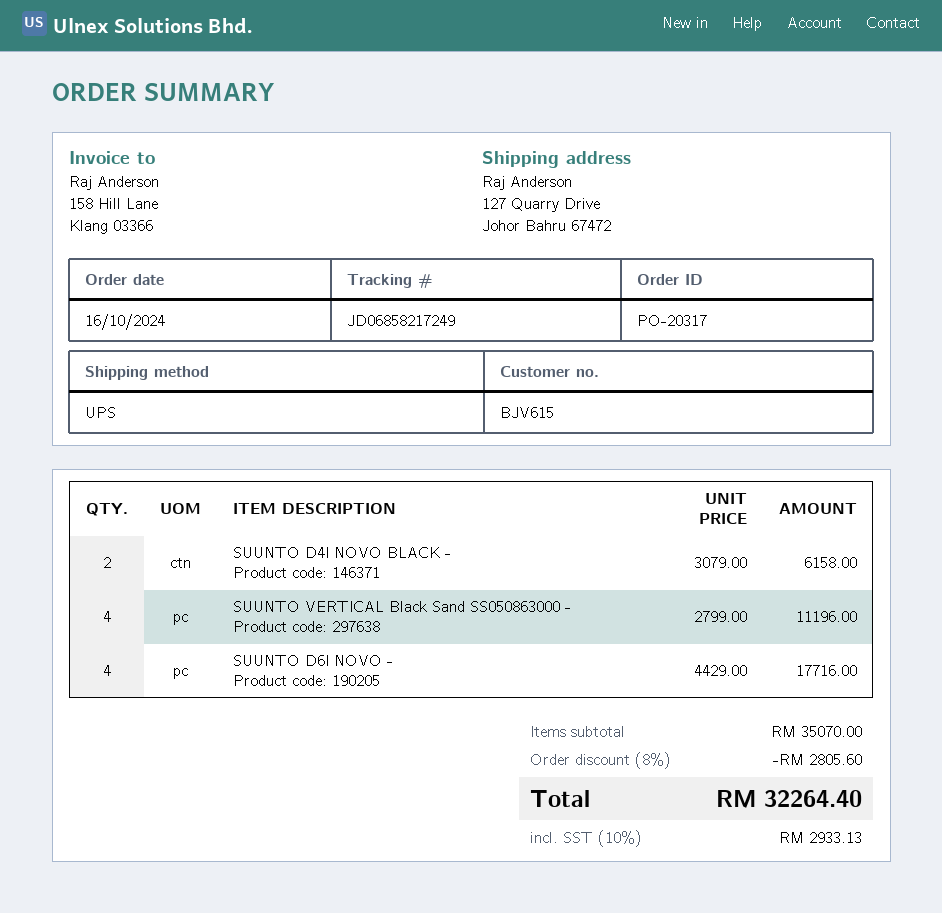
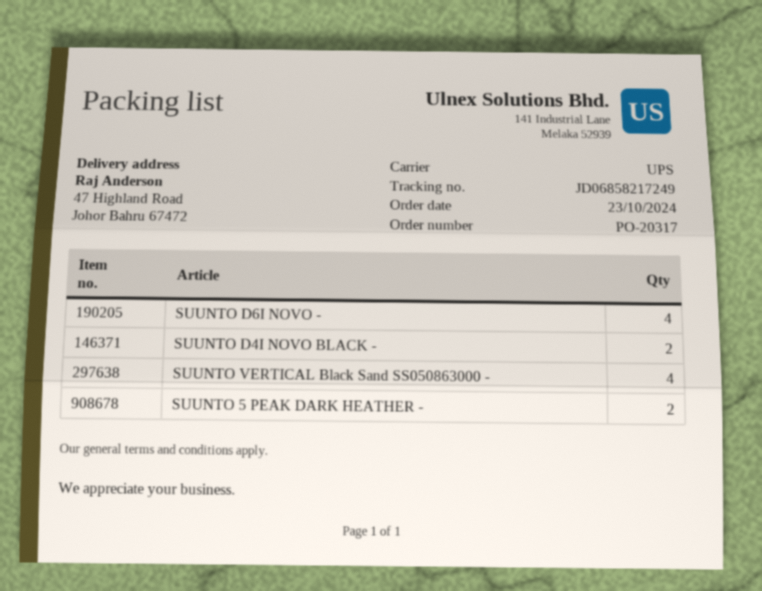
order date: 2024-10-16 -> 2024-10-23
ship to: 127 Quarry Drive, Johor Bahru 67472 -> 47 Highland Road, Johor Bahru 67472
SUUNTO 5 PEAK DARK HEATHER -: none -> 2

